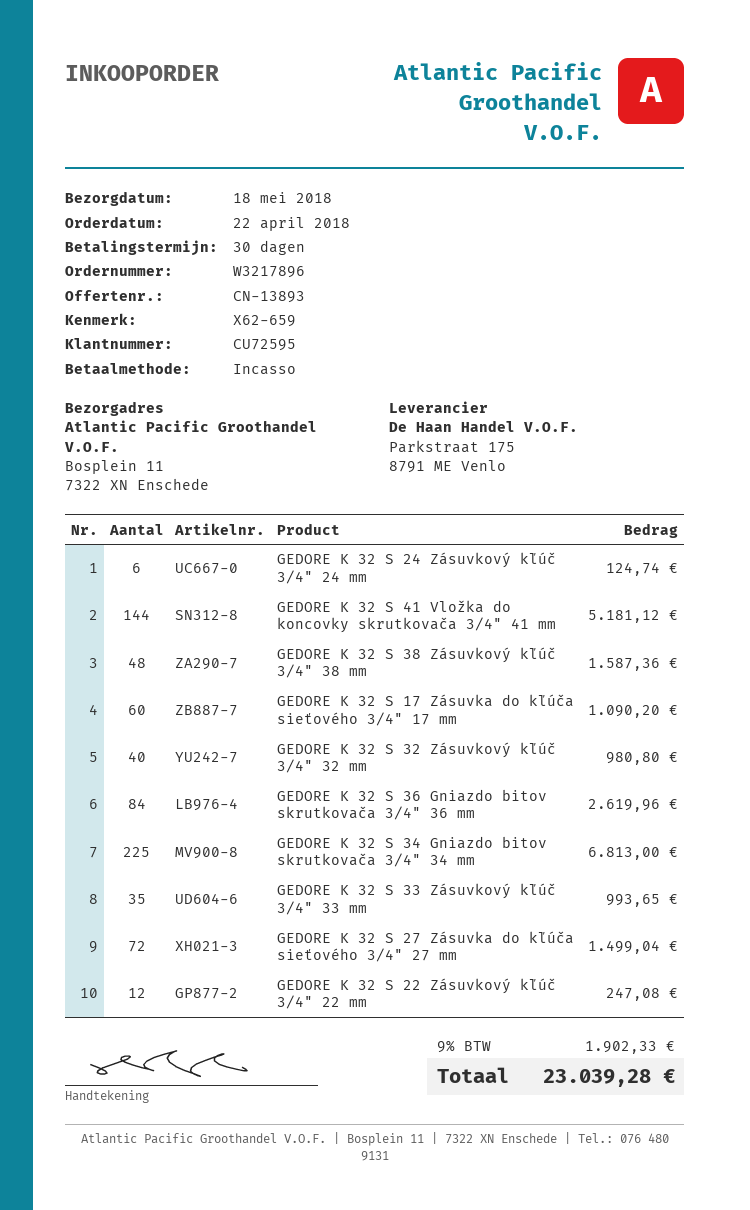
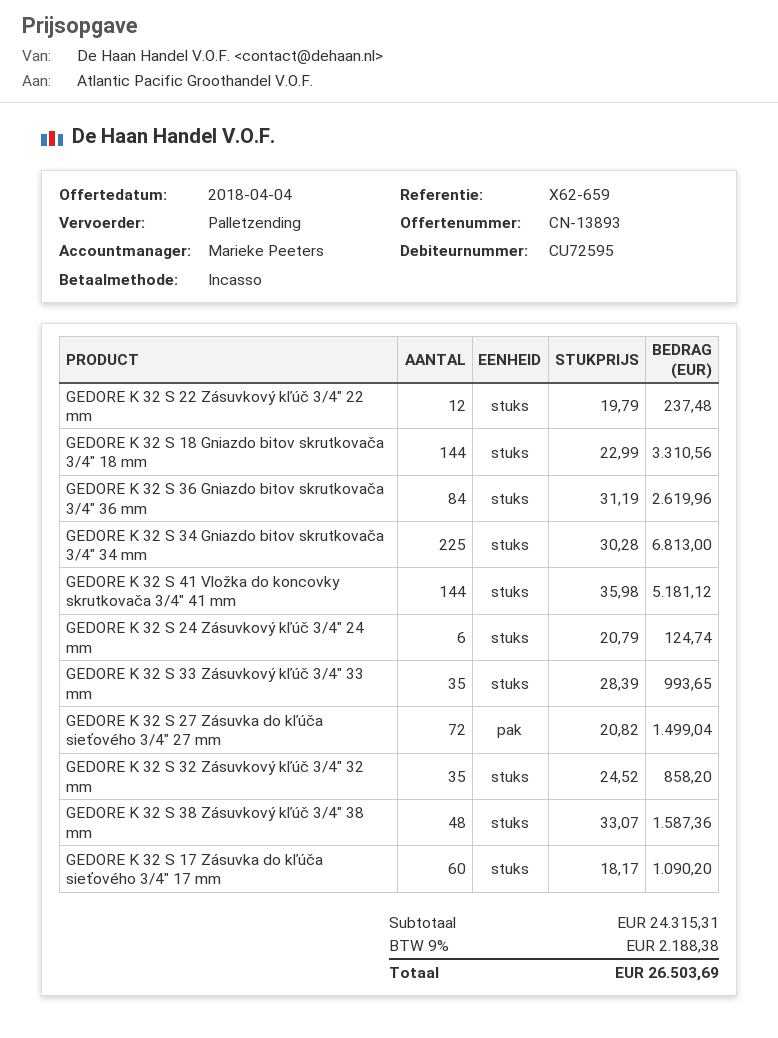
GEDORE K 32 S 32 Zásuvkový kľúč 3/4" 32 mm: 40 for 980.80 -> 35 for 858.20
GEDORE K 32 S 22 Zásuvkový kľúč 3/4" 22 mm: 12 for 247.08 -> 12 for 237.48
GEDORE K 32 S 18 Gniazdo bitov skrutkovača 3/4" 18 mm: none -> 144 for 3310.56
tax: 9% = 1902.33 -> 9% = 2188.38
total: 23039.28 -> 26503.69

